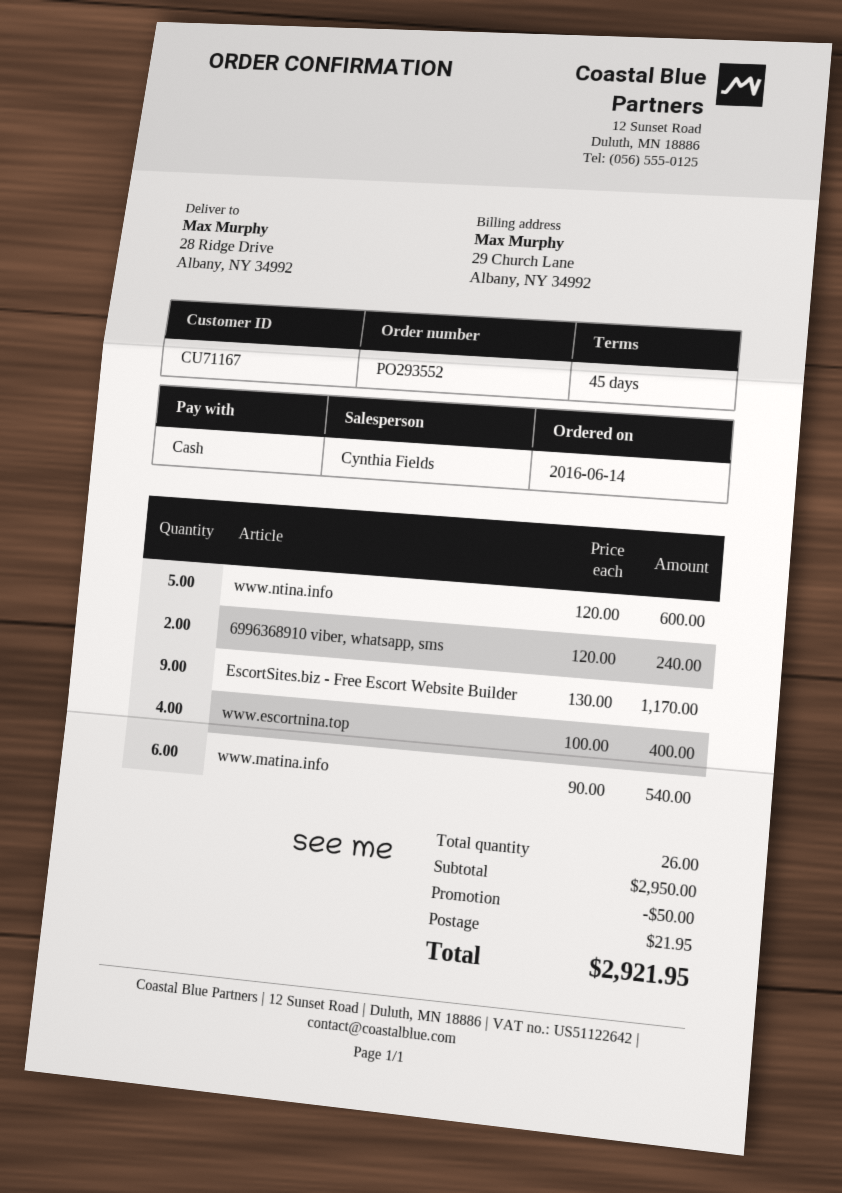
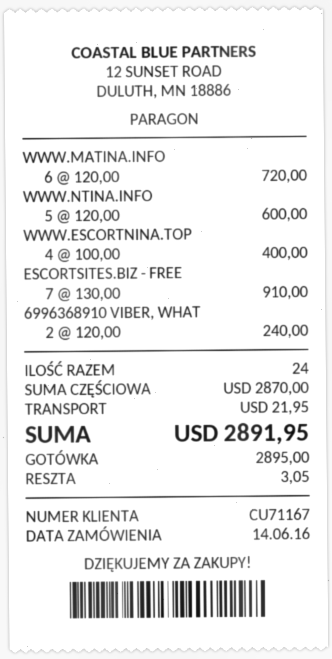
EscortSites.biz - Free Escort Website Builder: 9 x 130.00 = 1170.00 -> 7 x 130.00 = 910.00
www.matina.info: 6 x 90.00 = 540.00 -> 6 x 120.00 = 720.00
total quantity: 26 -> 24
subtotal: 2950.00 -> 2870.00
discount: 50.00 -> none
total: 2921.95 -> 2891.95

